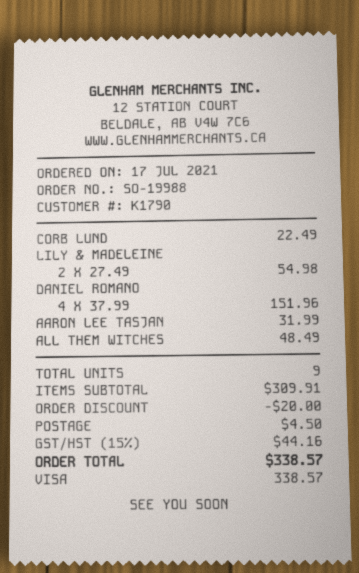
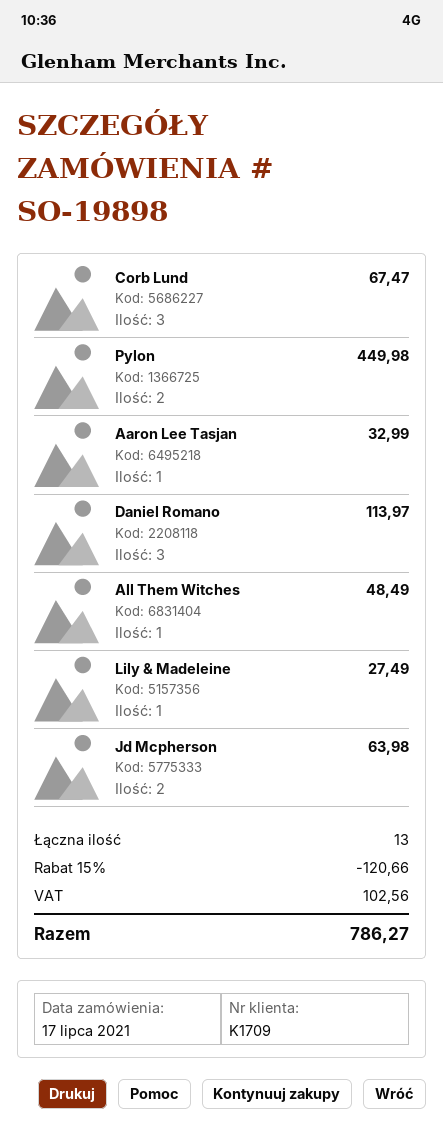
order number: SO-19988 -> SO-19898
customer number: K1790 -> K1709
CORB LUND: 1 for 22.49 -> 3 for 67.47
LILY & MADELEINE: 2 for 54.98 -> 1 for 27.49
DANIEL ROMANO: 4 for 151.96 -> 3 for 113.97
AARON LEE TASJAN: 1 for 31.99 -> 1 for 32.99
Pylon: none -> 2 for 449.98
Jd Mcpherson: none -> 2 for 63.98
total quantity: 9 -> 13
discount: 20.00 -> 120.66
shipping: 4.50 -> none
tax: 44.16 -> 102.56
total: 338.57 -> 786.27

